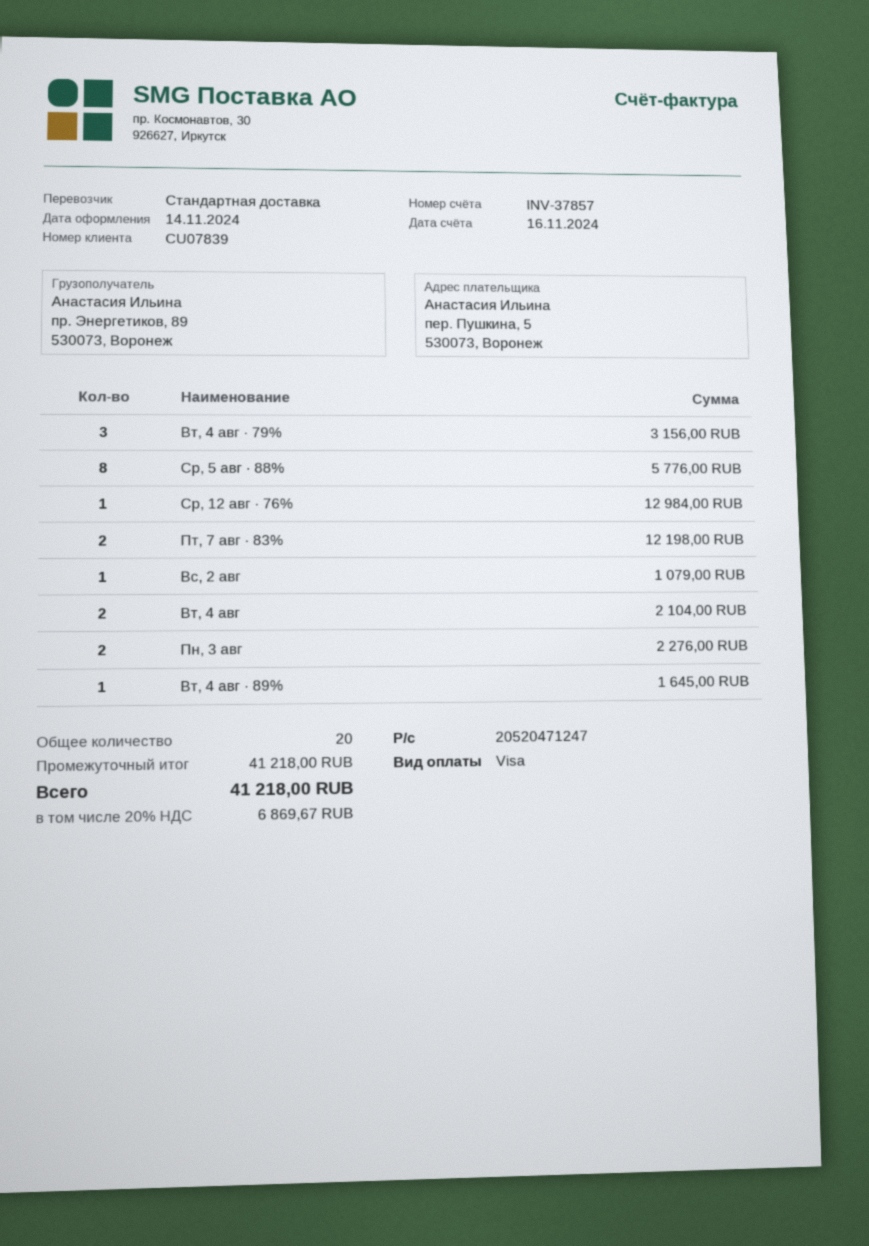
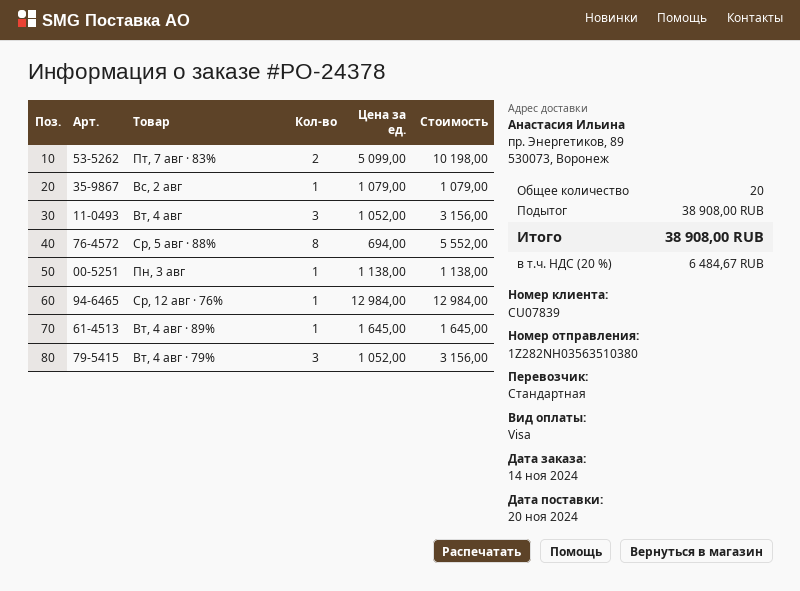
Ср, 5 авг · 88%: 8 for 5776.00 -> 8 for 5552.00
Пт, 7 авг · 83%: 2 for 12198.00 -> 2 for 10198.00
Вт, 4 авг: 2 for 2104.00 -> 3 for 3156.00
Пн, 3 авг: 2 for 2276.00 -> 1 for 1138.00
subtotal: 41218.00 -> 38908.00
tax: 20% = 6869.67 -> 20% = 6484.67
total: 41218.00 -> 38908.00

